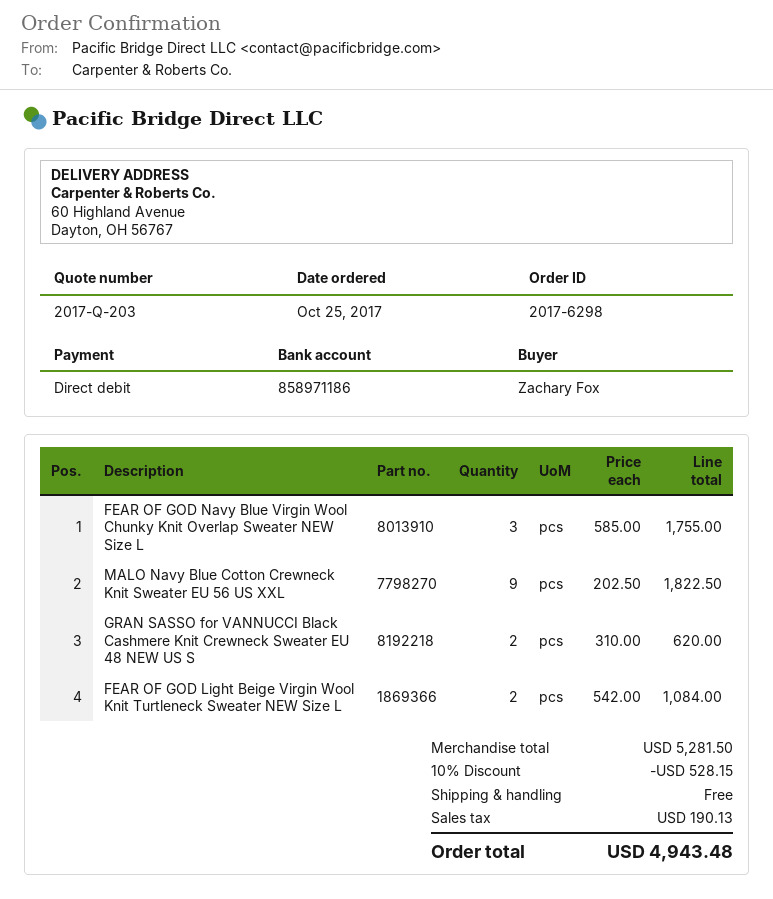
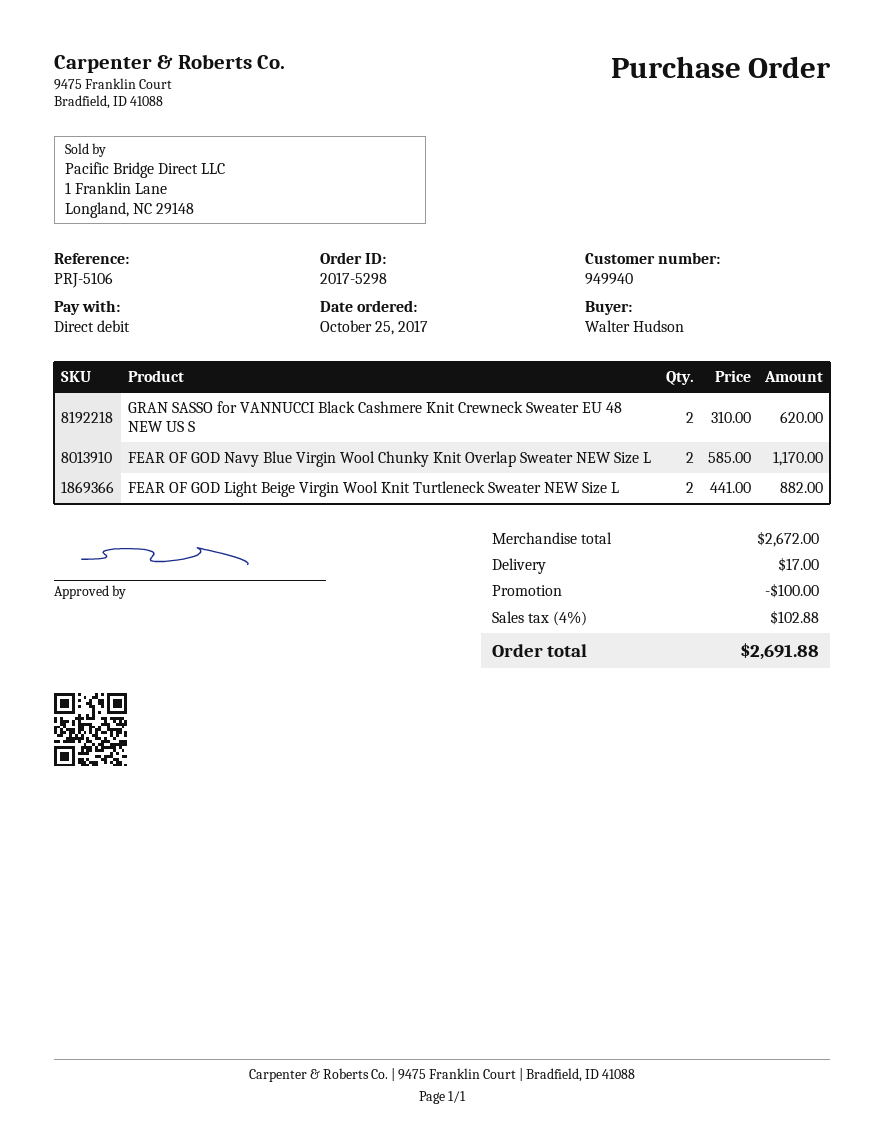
order number: 2017-6298 -> 2017-5298
ordered by: Zachary Fox -> Walter Hudson
FEAR OF GOD Navy Blue Virgin Wool Chunky Knit Overlap Sweater NEW Size L: 3 x 585.00 = 1755.00 -> 2 x 585.00 = 1170.00
MALO Navy Blue Cotton Crewneck Knit Sweater EU 56 US XXL: 9 x 202.50 = 1822.50 -> none
FEAR OF GOD Light Beige Virgin Wool Knit Turtleneck Sweater NEW Size L: 2 x 542.00 = 1084.00 -> 2 x 441.00 = 882.00
subtotal: 5281.50 -> 2672.00
discount: 528.15 -> 100.00
shipping: 0.00 -> 17.00
tax: 190.13 -> 102.88
total: 4943.48 -> 2691.88

